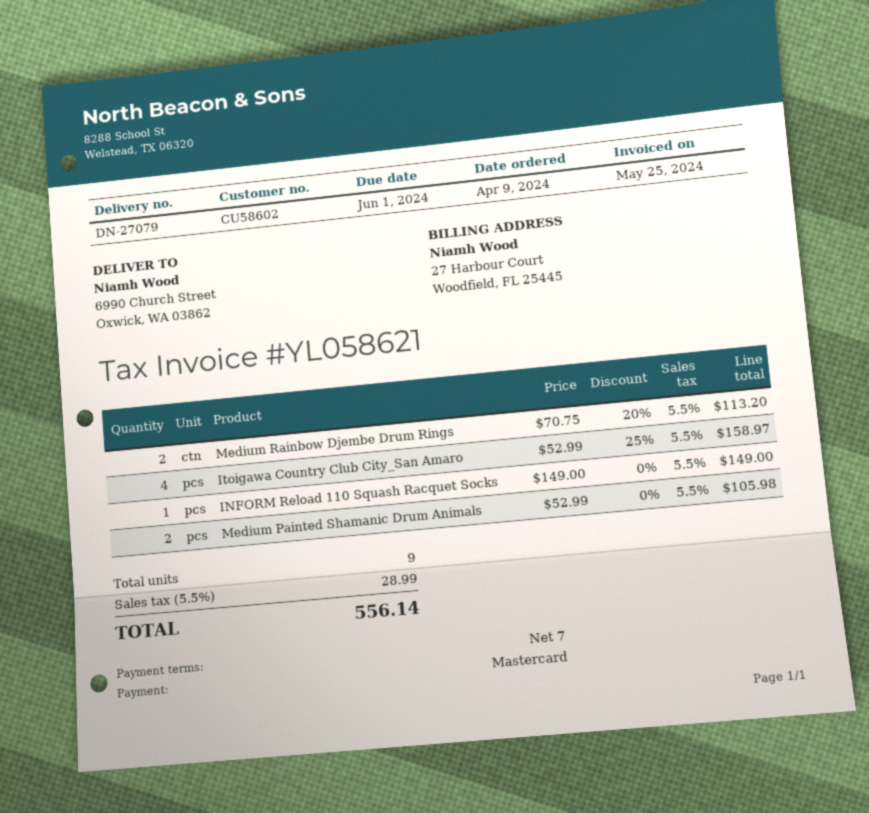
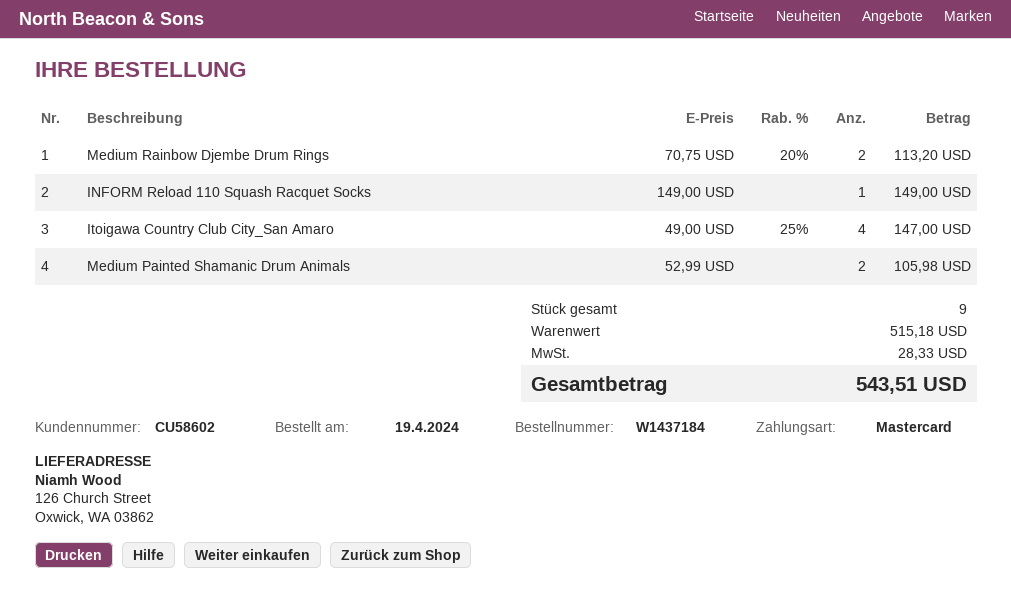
order date: 2024-04-09 -> 2024-04-19
ship to: 6990 Church Street, Oxwick, WA 03862 -> 126 Church Street, Oxwick, WA 03862
Itoigawa Country Club City_San Amaro: 4 x 52.99 - 25% = 158.97 -> 4 x 49.00 - 25% = 147.00
tax: 28.99 -> 28.33
total: 556.14 -> 543.51

